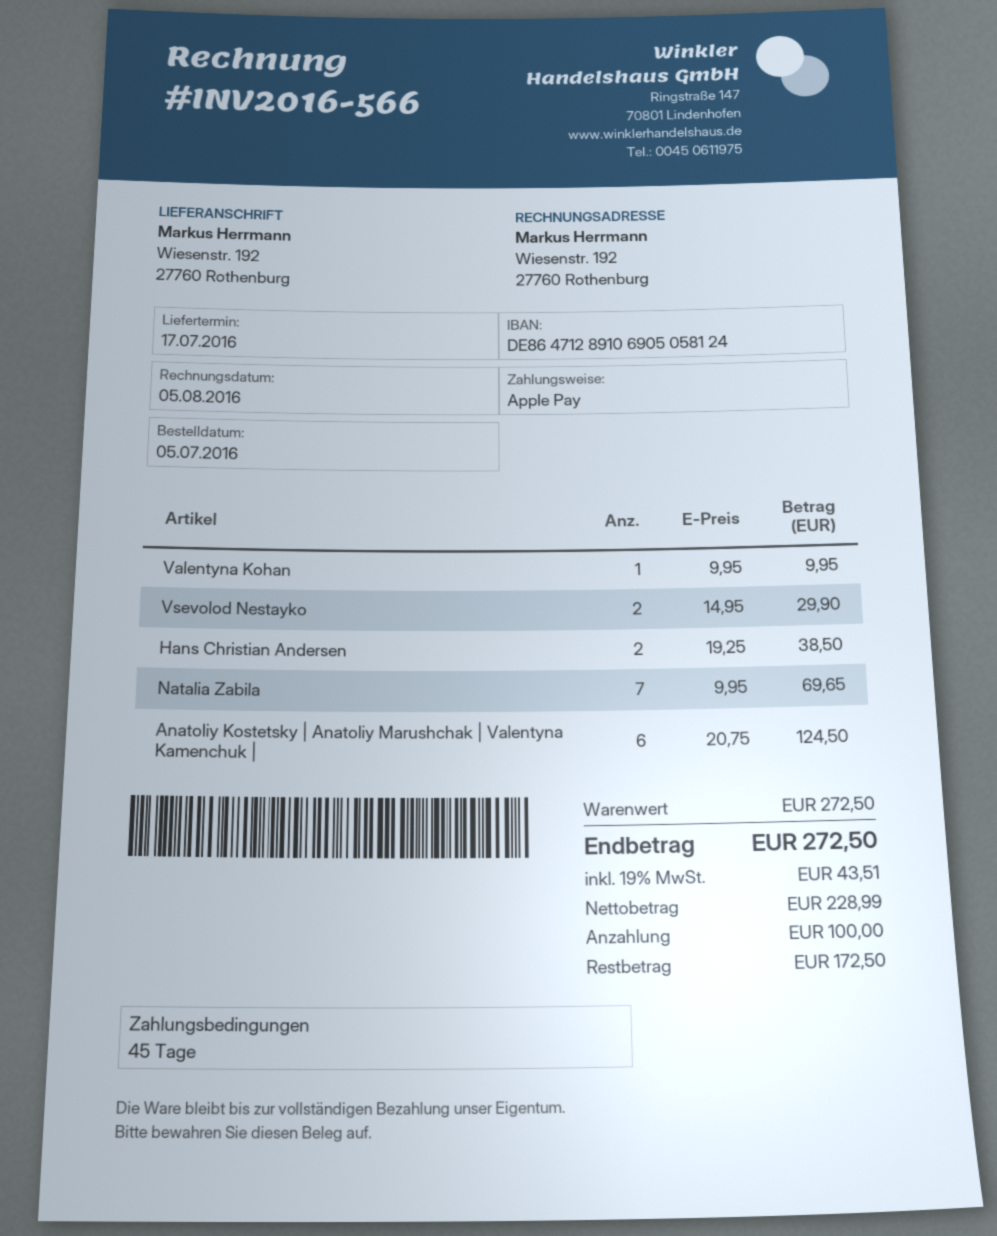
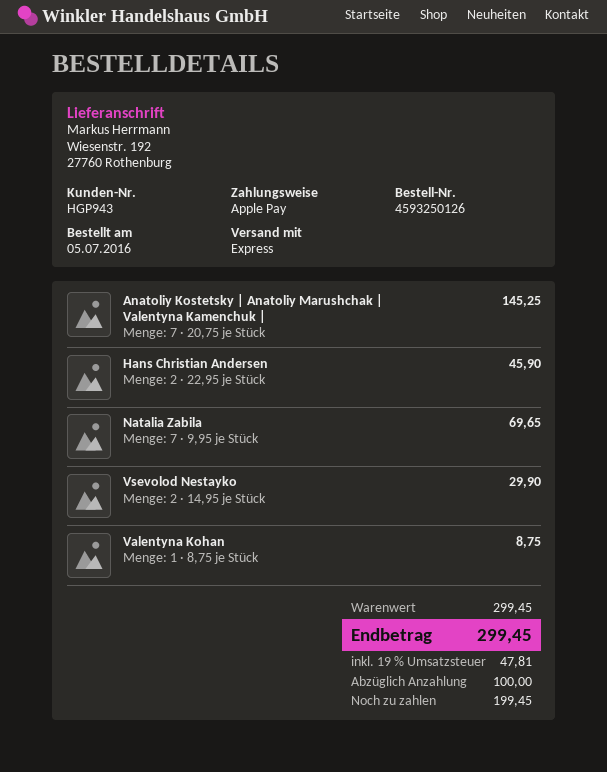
Valentyna Kohan: 1 x 9.95 = 9.95 -> 1 x 8.75 = 8.75
Hans Christian Andersen: 2 x 19.25 = 38.50 -> 2 x 22.95 = 45.90
Anatoliy Kostetsky | Anatoliy Marushchak | Valentyna Kamenchuk |: 6 x 20.75 = 124.50 -> 7 x 20.75 = 145.25
subtotal: 272.50 -> 299.45
tax: 19% = 43.51 -> 19% = 47.81
total: 272.50 -> 299.45
balance: 172.50 -> 199.45

